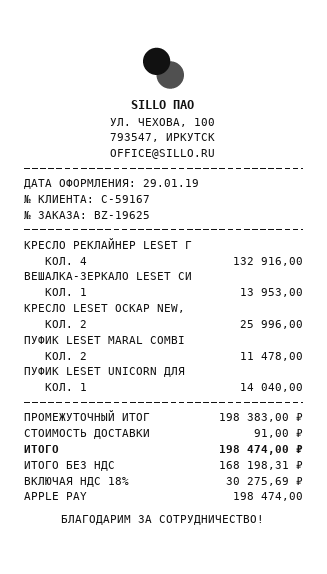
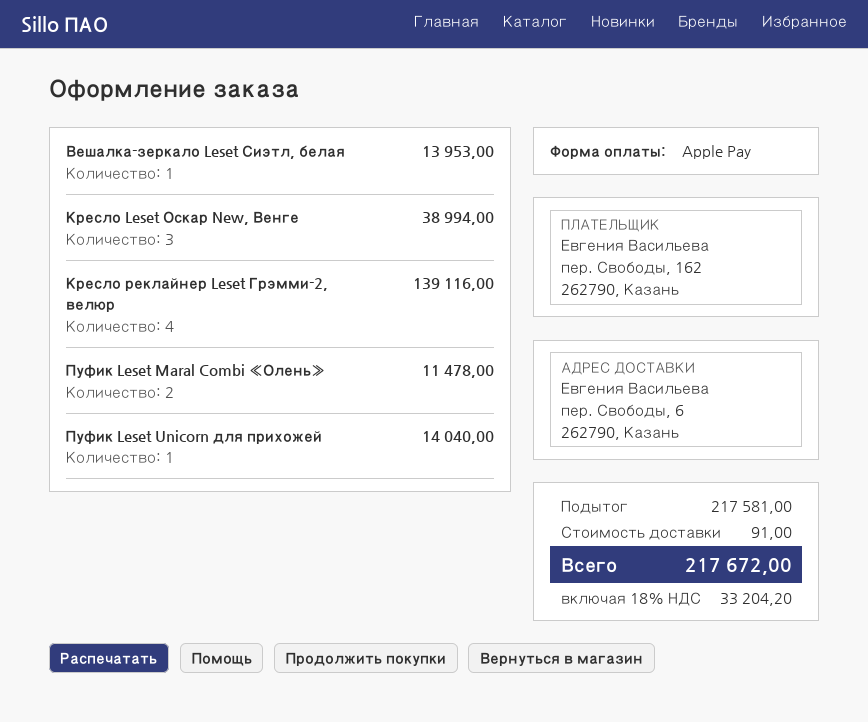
КРЕСЛО РЕКЛАЙНЕР LESET Г: 4 for 132916.00 -> 4 for 139116.00
КРЕСЛО LESET ОСКАР NEW,: 2 for 25996.00 -> 3 for 38994.00
subtotal: 198383.00 -> 217581.00
tax: 18% = 30275.69 -> 18% = 33204.20
total: 198474.00 -> 217672.00

